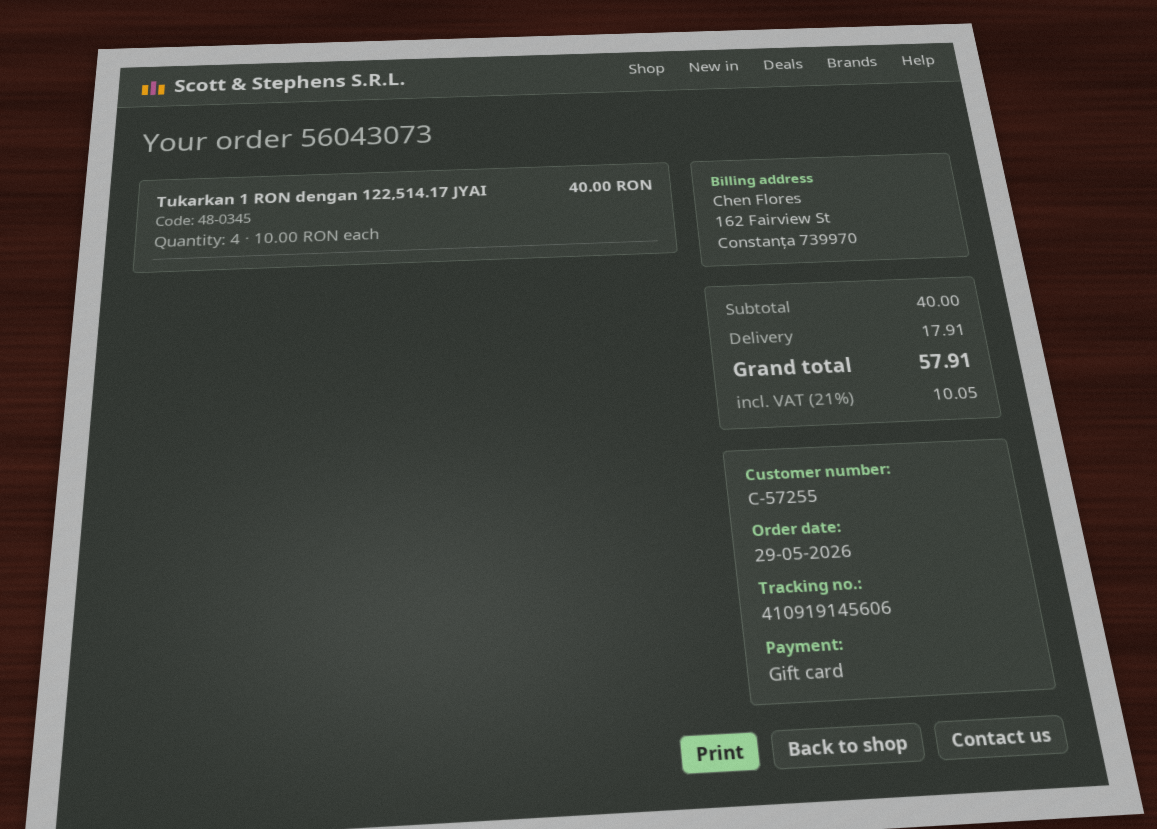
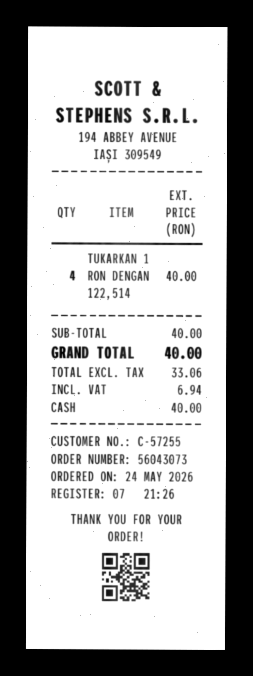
order date: 2026-05-29 -> 2026-05-24
payment method: gift card -> cash
shipping: 17.91 -> none
tax: 10.05 -> 6.94
total: 57.91 -> 40.00

